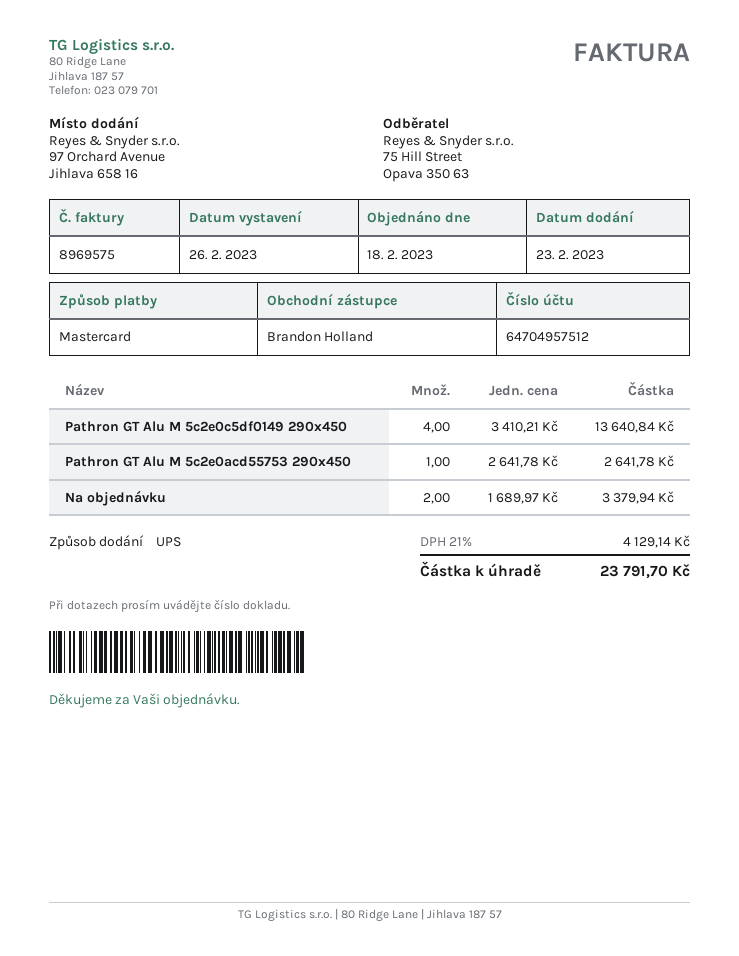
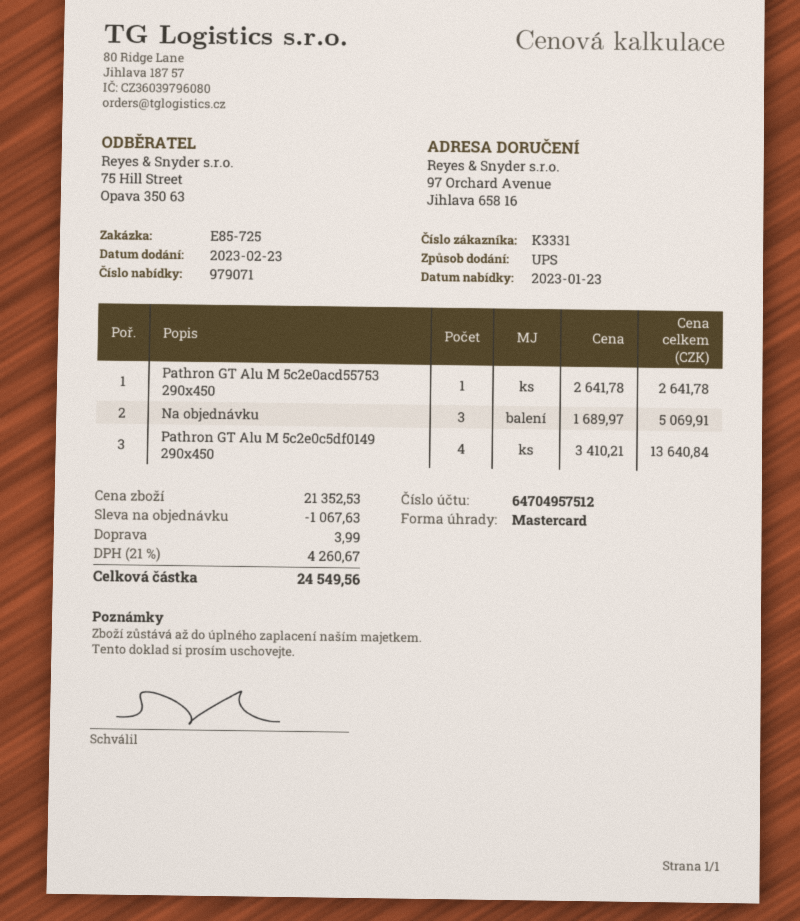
Na objednávku: 2 x 1689.97 = 3379.94 -> 3 x 1689.97 = 5069.91
discount: none -> 1067.63
shipping: none -> 3.99
tax: 21% = 4129.14 -> 21% = 4260.67
total: 23791.70 -> 24549.56

